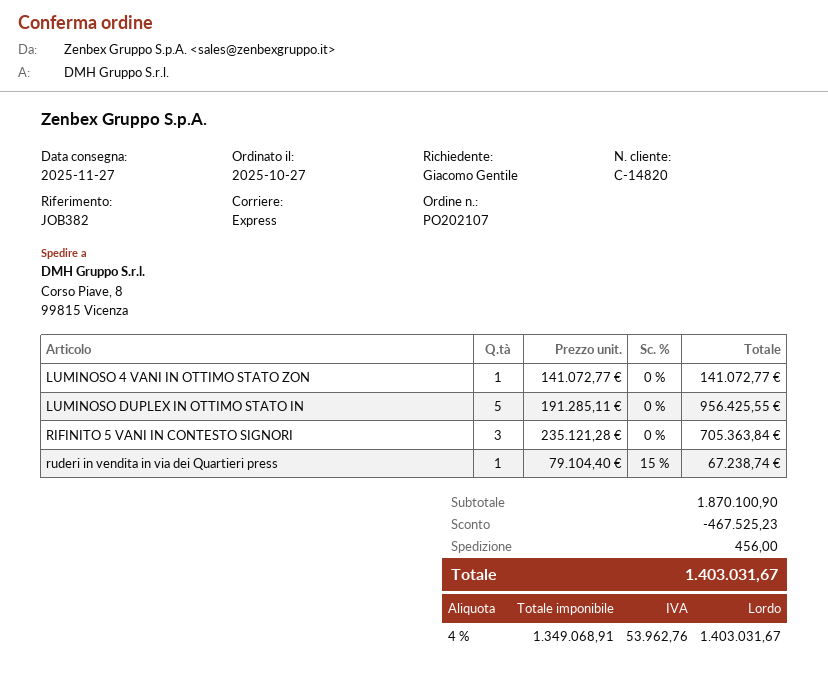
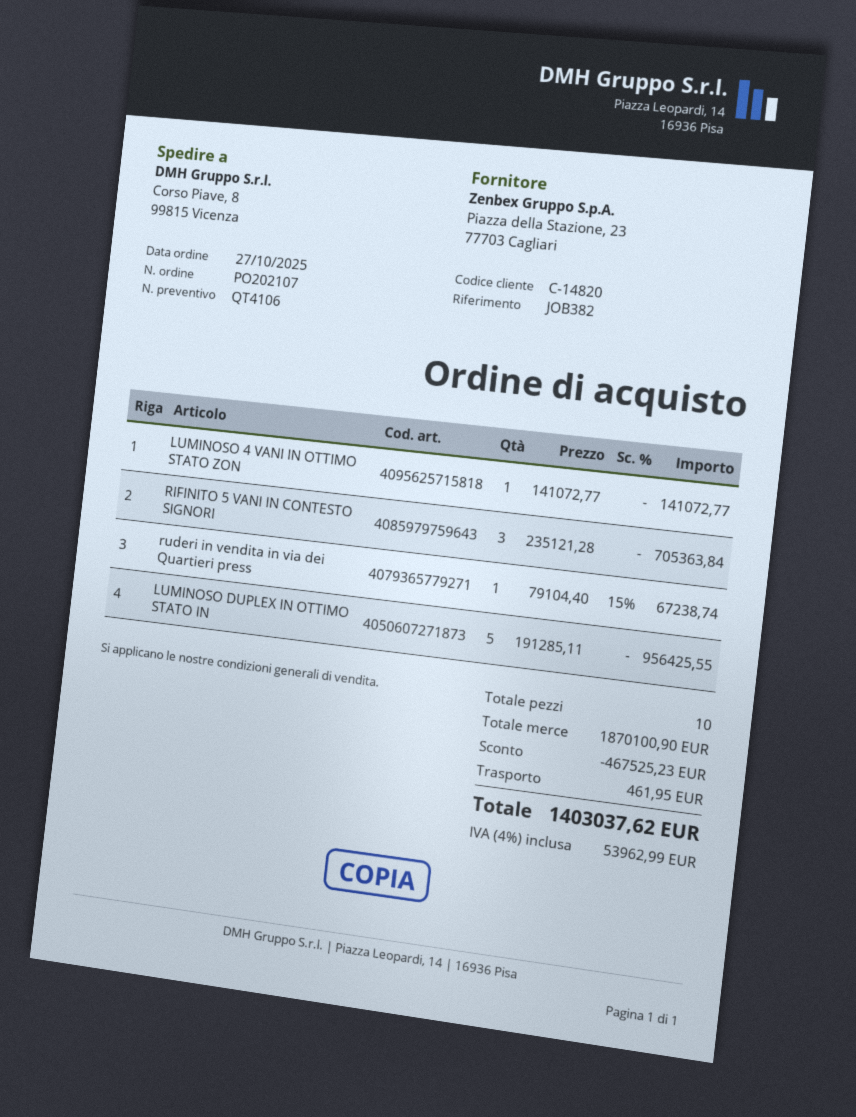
shipping: 456.00 -> 461.95
tax: 4% = 53962.76 -> 4% = 53962.99
total: 1403031.67 -> 1403037.62

